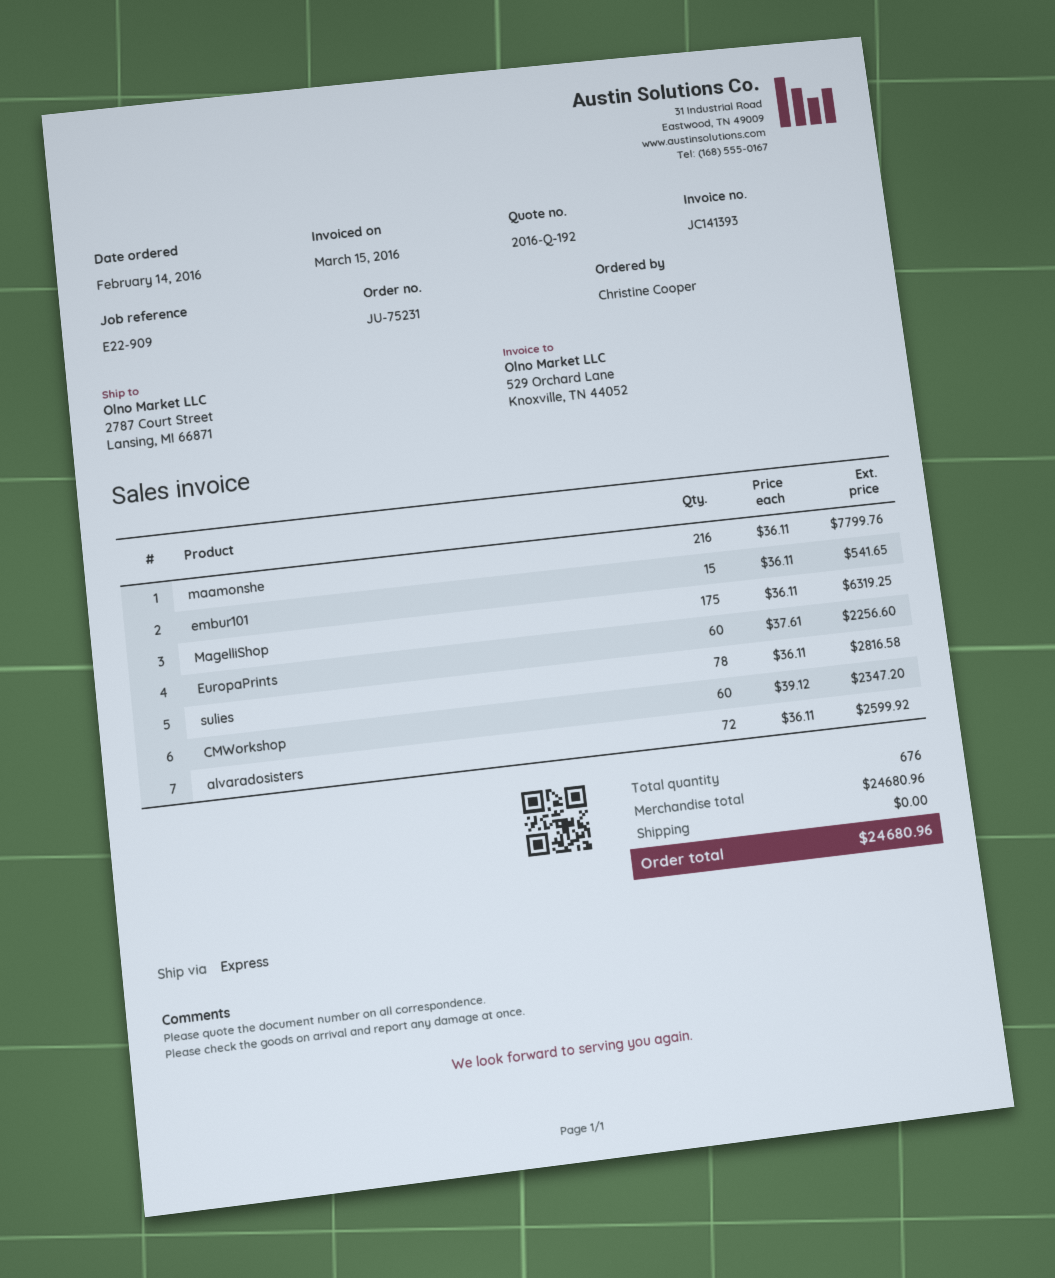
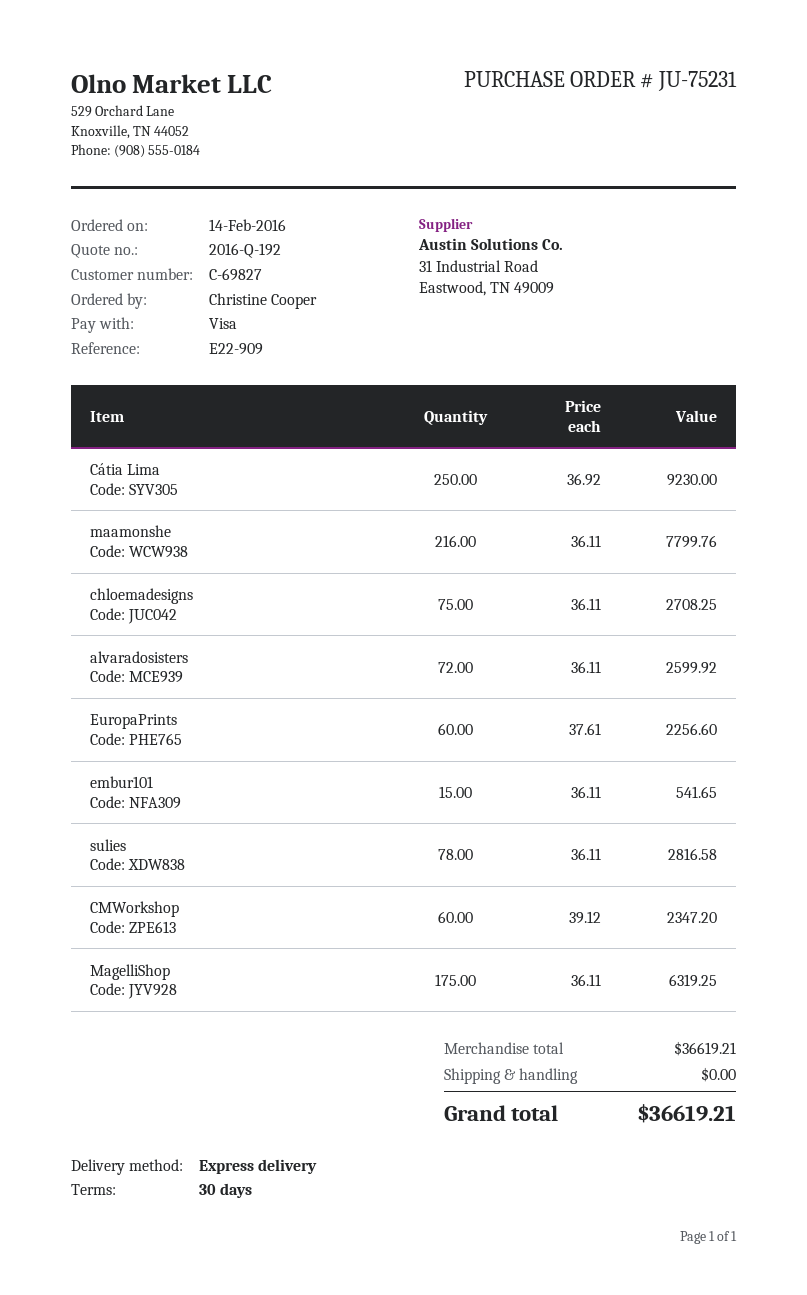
Cátia Lima: none -> 250 x 36.92 = 9230.00
chloemadesigns: none -> 75 x 36.11 = 2708.25
subtotal: 24680.96 -> 36619.21
total: 24680.96 -> 36619.21

